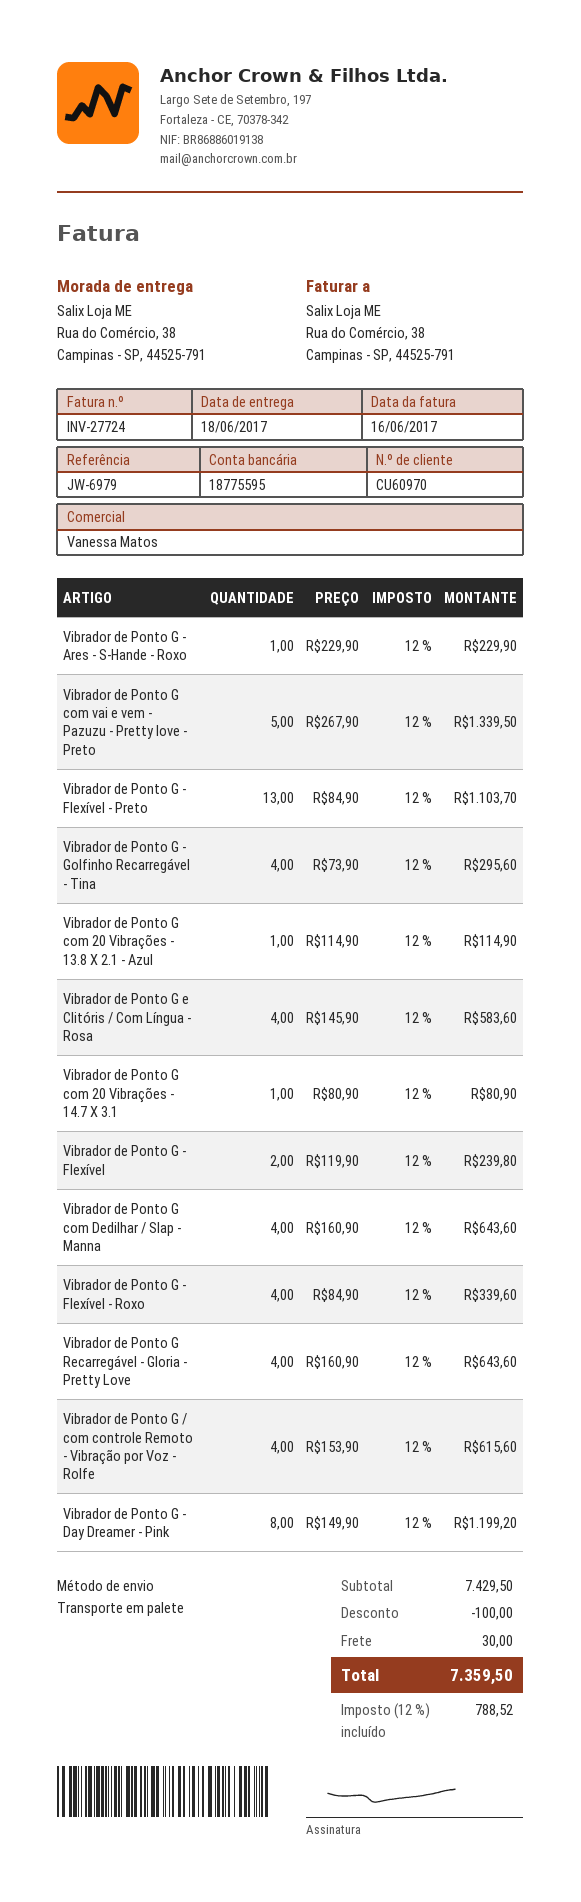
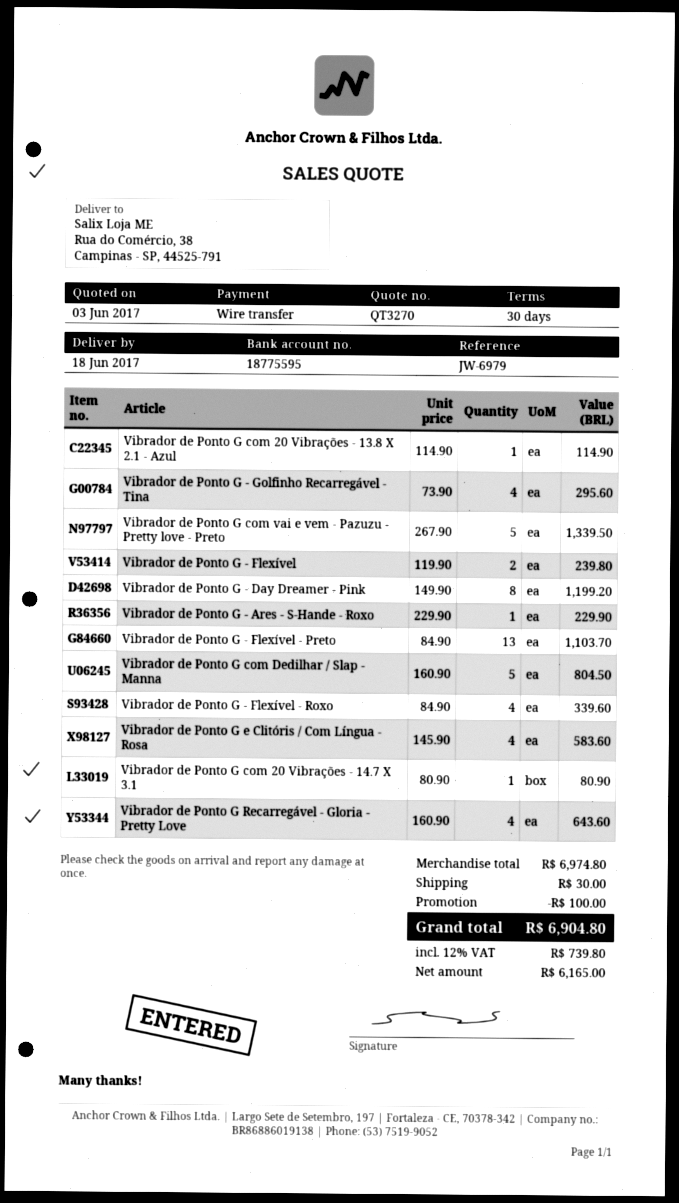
Vibrador de Ponto G com Dedilhar / Slap - Manna: 4 x 160.90 = 643.60 -> 5 x 160.90 = 804.50
Vibrador de Ponto G / com controle Remoto - Vibração por Voz - Rolfe: 4 x 153.90 = 615.60 -> none
subtotal: 7429.50 -> 6974.80
tax: 12% = 788.52 -> 12% = 739.80
total: 7359.50 -> 6904.80

